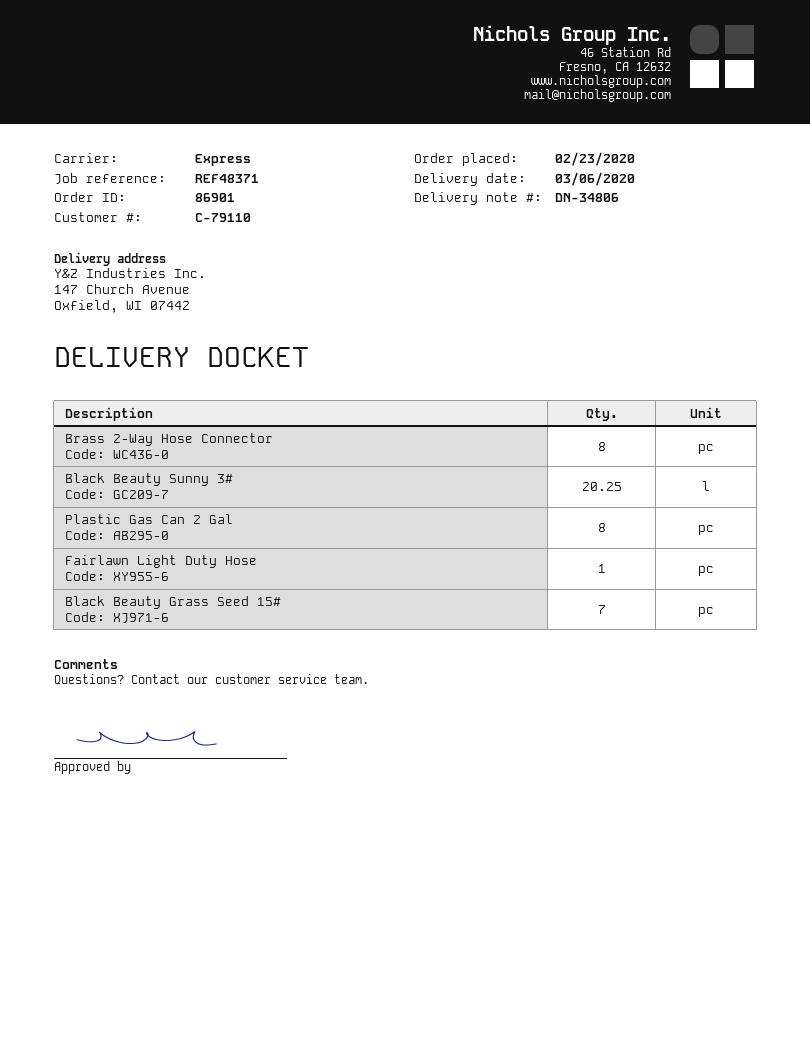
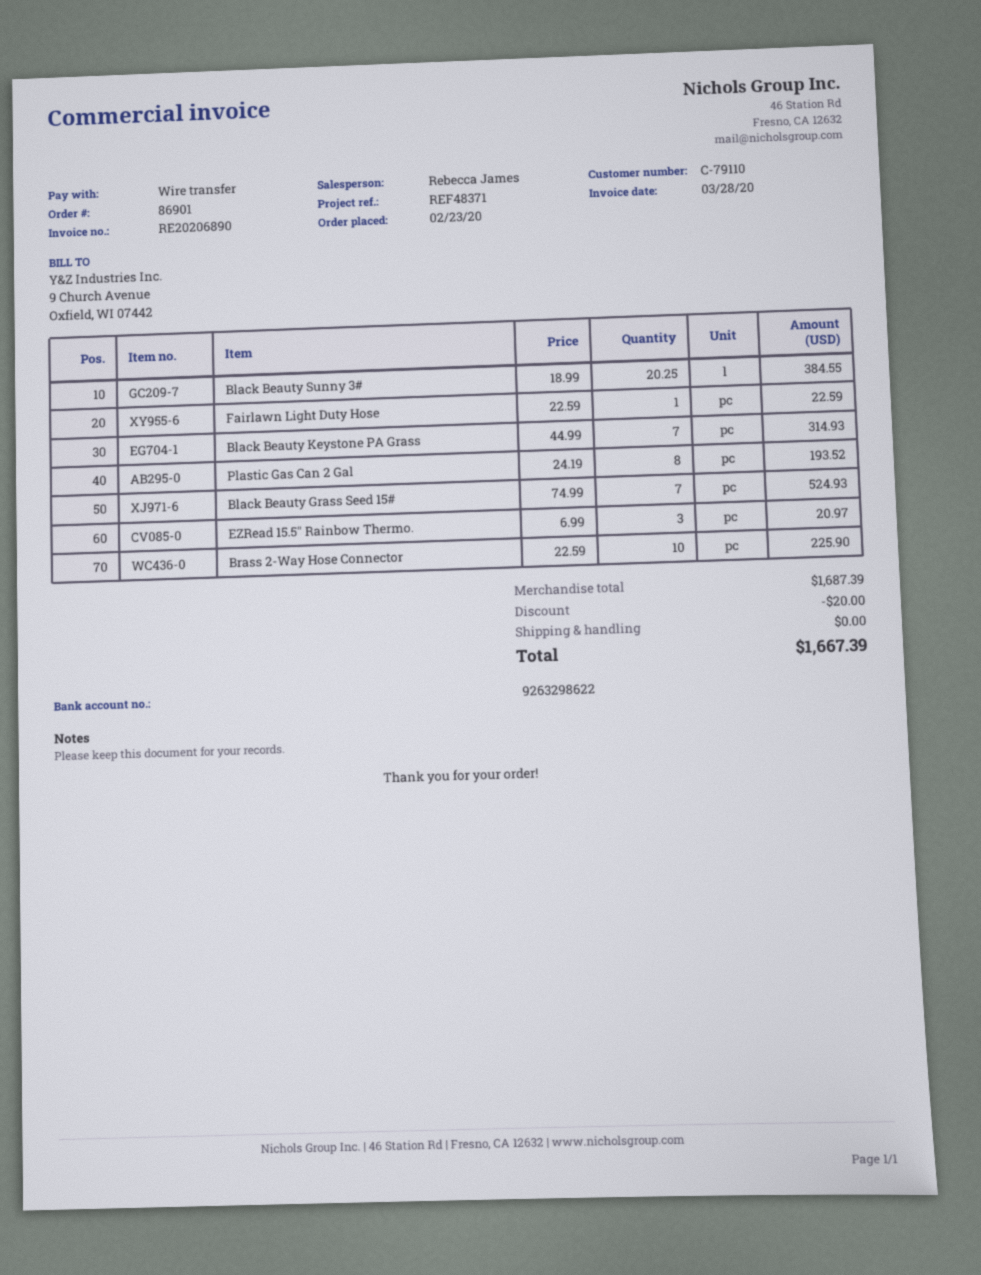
Brass 2-Way Hose Connector: 8 -> 10
Black Beauty Keystone PA Grass: none -> 7
EZRead 15.5″ Rainbow Thermo.: none -> 3

